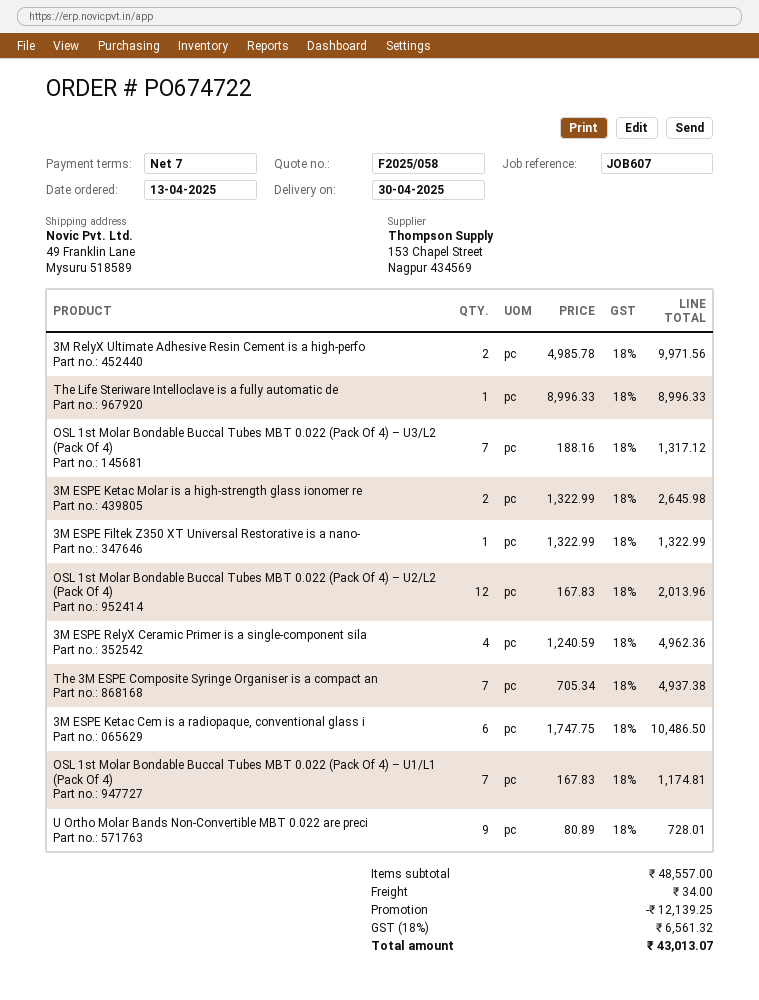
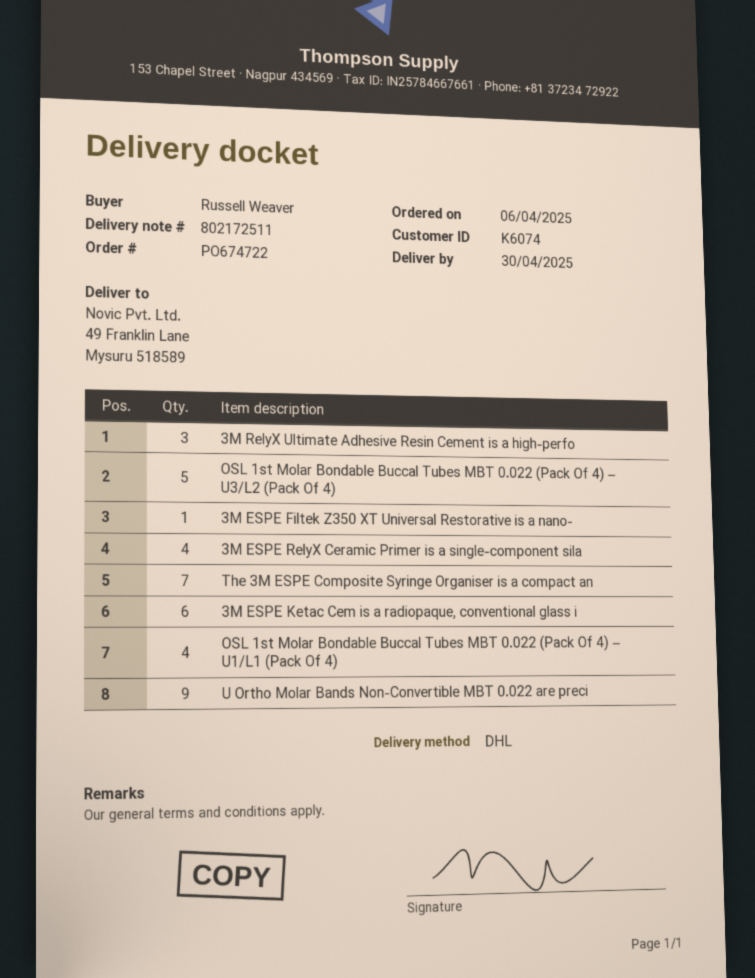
order date: 2025-04-13 -> 2025-04-06
3M RelyX Ultimate Adhesive Resin Cement is a high-perfo: 2 -> 3
The Life Steriware Intelloclave is a fully automatic de: 1 -> none
OSL 1st Molar Bondable Buccal Tubes MBT 0.022 (Pack Of 4) – U3/L2 (Pack Of 4): 7 -> 5
3M ESPE Ketac Molar is a high-strength glass ionomer re: 2 -> none
OSL 1st Molar Bondable Buccal Tubes MBT 0.022 (Pack Of 4) – U2/L2 (Pack Of 4): 12 -> none
OSL 1st Molar Bondable Buccal Tubes MBT 0.022 (Pack Of 4) – U1/L1 (Pack Of 4): 7 -> 4

